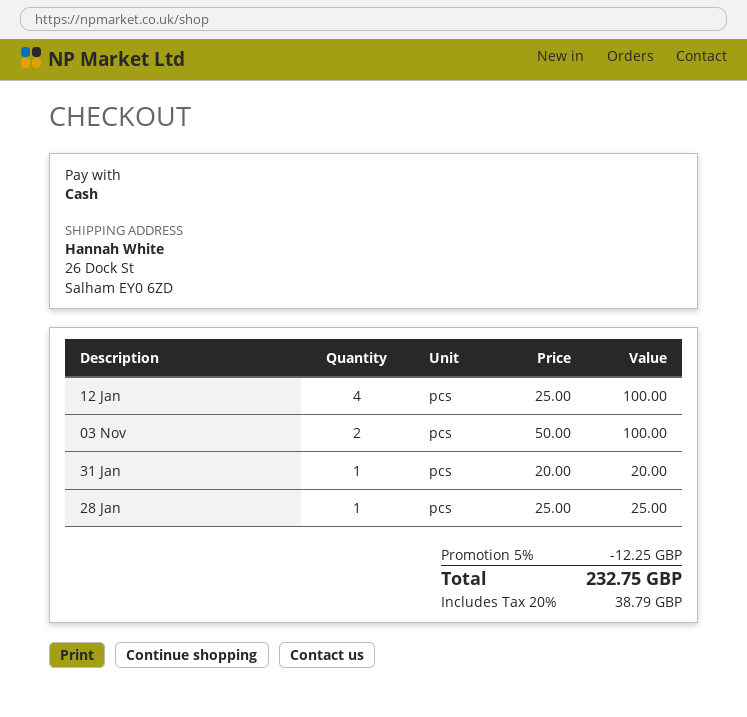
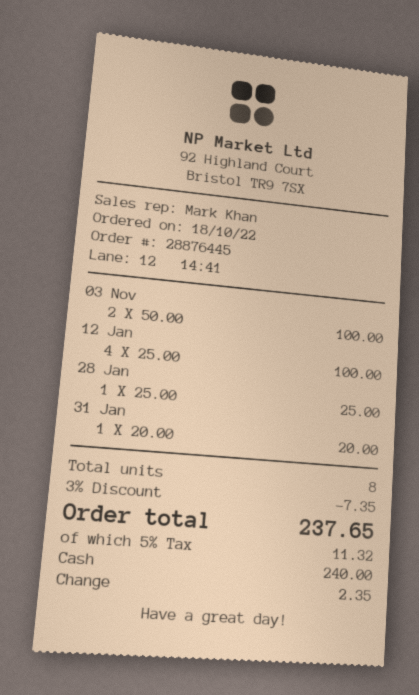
discount: 5% = 12.25 -> 3% = 7.35
tax: 20% = 38.79 -> 5% = 11.32
total: 232.75 -> 237.65

